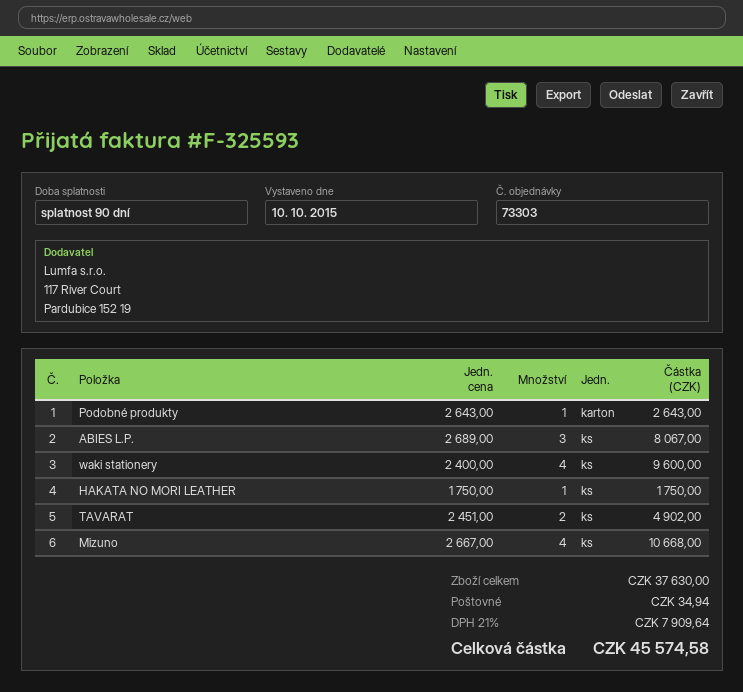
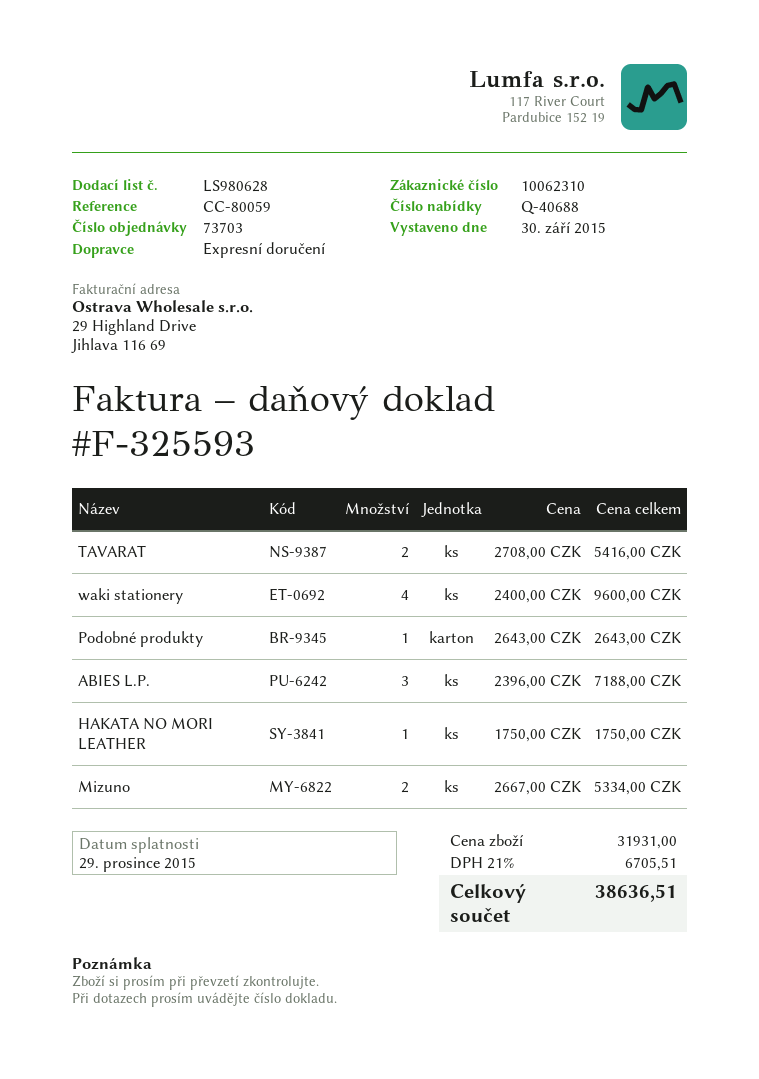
order number: 73303 -> 73703
invoice date: 2015-10-10 -> 2015-09-30
ABIES L.P.: 3 x 2689.00 = 8067.00 -> 3 x 2396.00 = 7188.00
TAVARAT: 2 x 2451.00 = 4902.00 -> 2 x 2708.00 = 5416.00
Mizuno: 4 x 2667.00 = 10668.00 -> 2 x 2667.00 = 5334.00
subtotal: 37630.00 -> 31931.00
shipping: 34.94 -> none
tax: 21% = 7909.64 -> 21% = 6705.51
total: 45574.58 -> 38636.51

